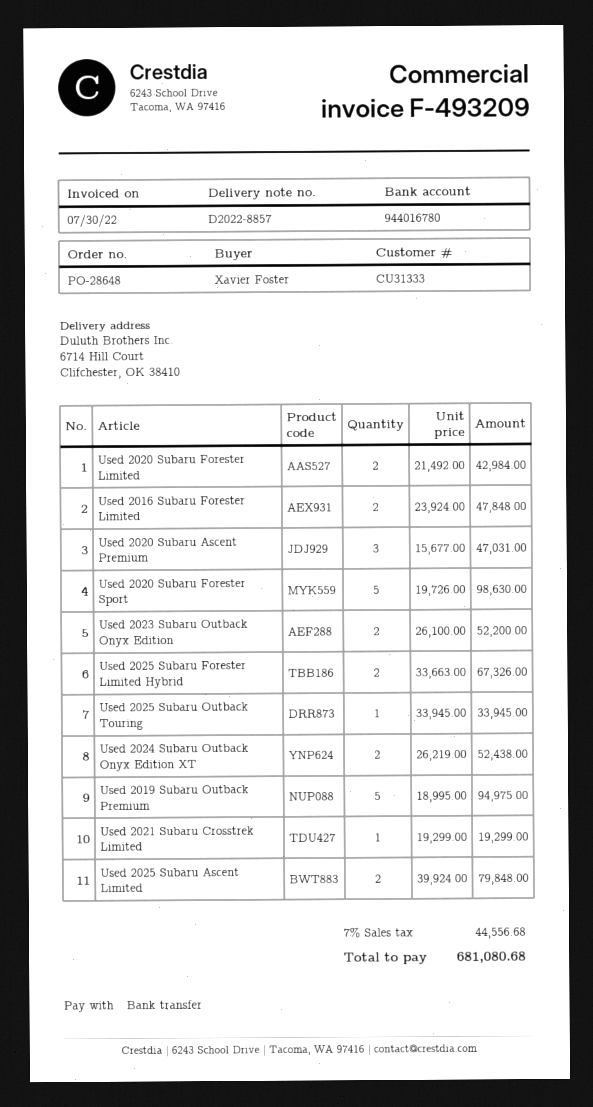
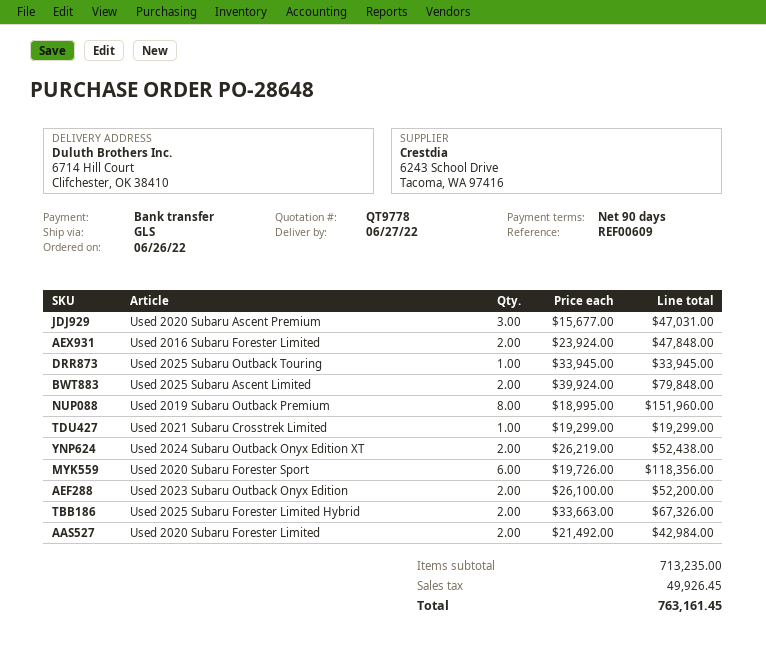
Used 2020 Subaru Forester Sport: 5 x 19726.00 = 98630.00 -> 6 x 19726.00 = 118356.00
Used 2019 Subaru Outback Premium: 5 x 18995.00 = 94975.00 -> 8 x 18995.00 = 151960.00
tax: 44556.68 -> 49926.45
total: 681080.68 -> 763161.45

